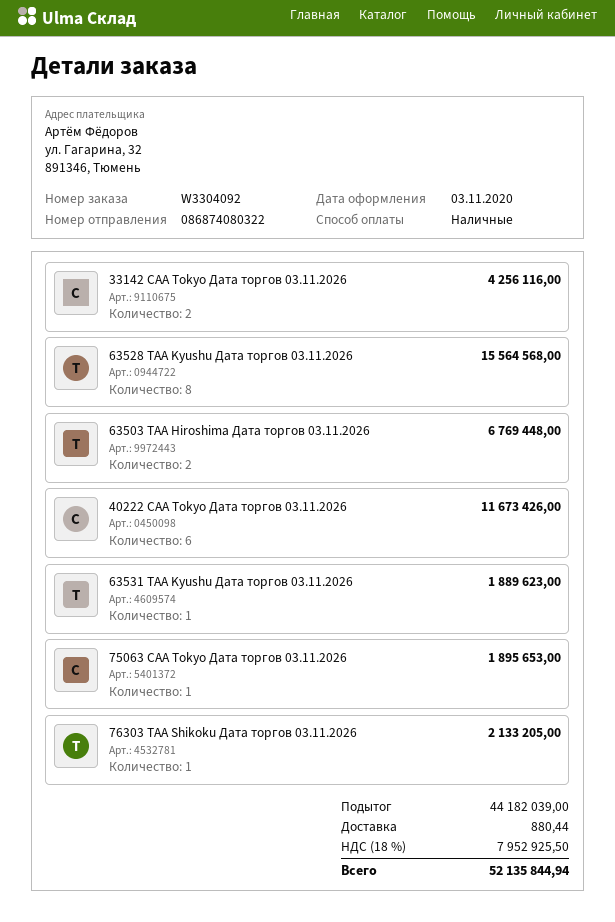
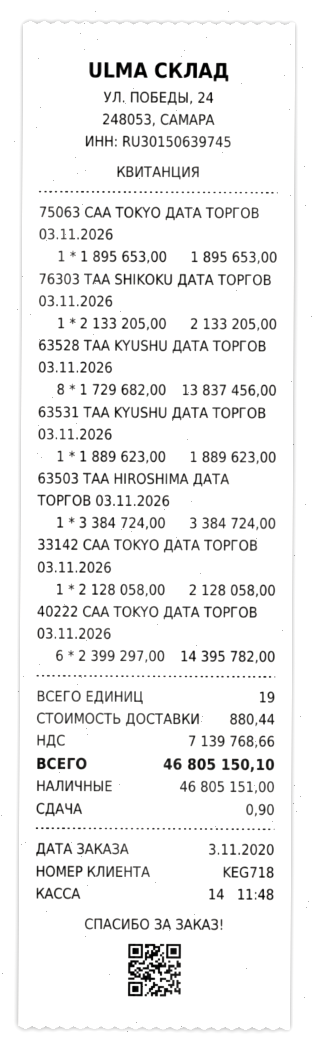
33142 CAA Tokyo Дата торгов 03.11.2026: 2 for 4256116.00 -> 1 for 2128058.00
63528 TAA Kyushu Дата торгов 03.11.2026: 8 for 15564568.00 -> 8 for 13837456.00
63503 TAA Hiroshima Дата торгов 03.11.2026: 2 for 6769448.00 -> 1 for 3384724.00
40222 CAA Tokyo Дата торгов 03.11.2026: 6 for 11673426.00 -> 6 for 14395782.00
tax: 7952925.50 -> 7139768.66
total: 52135844.94 -> 46805150.10

